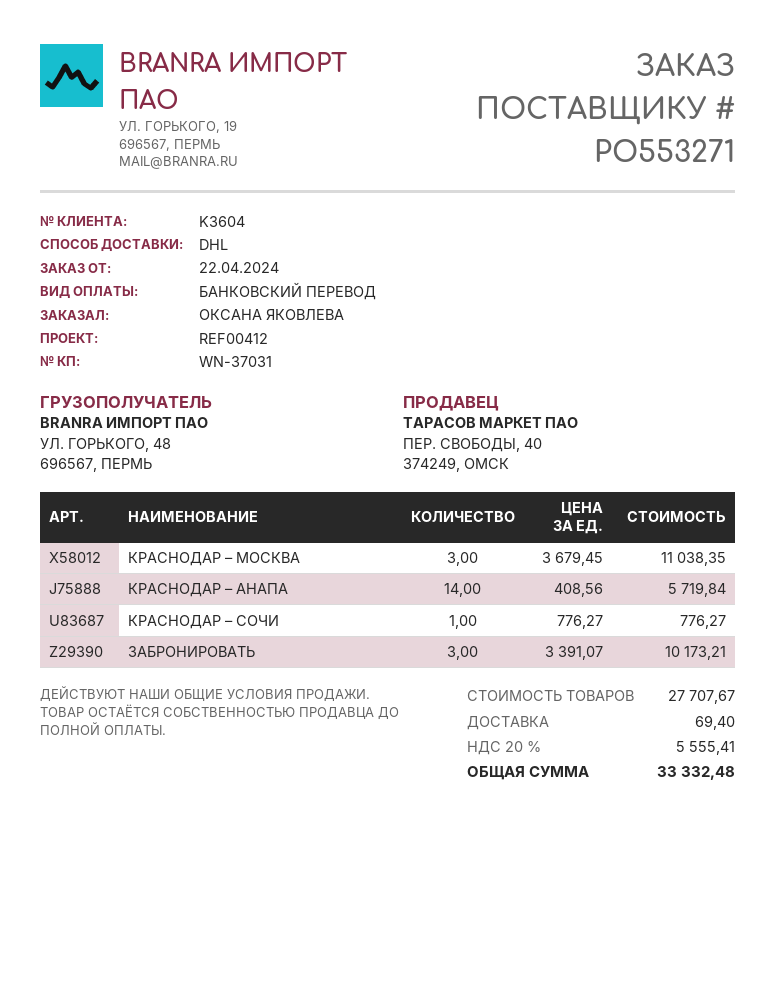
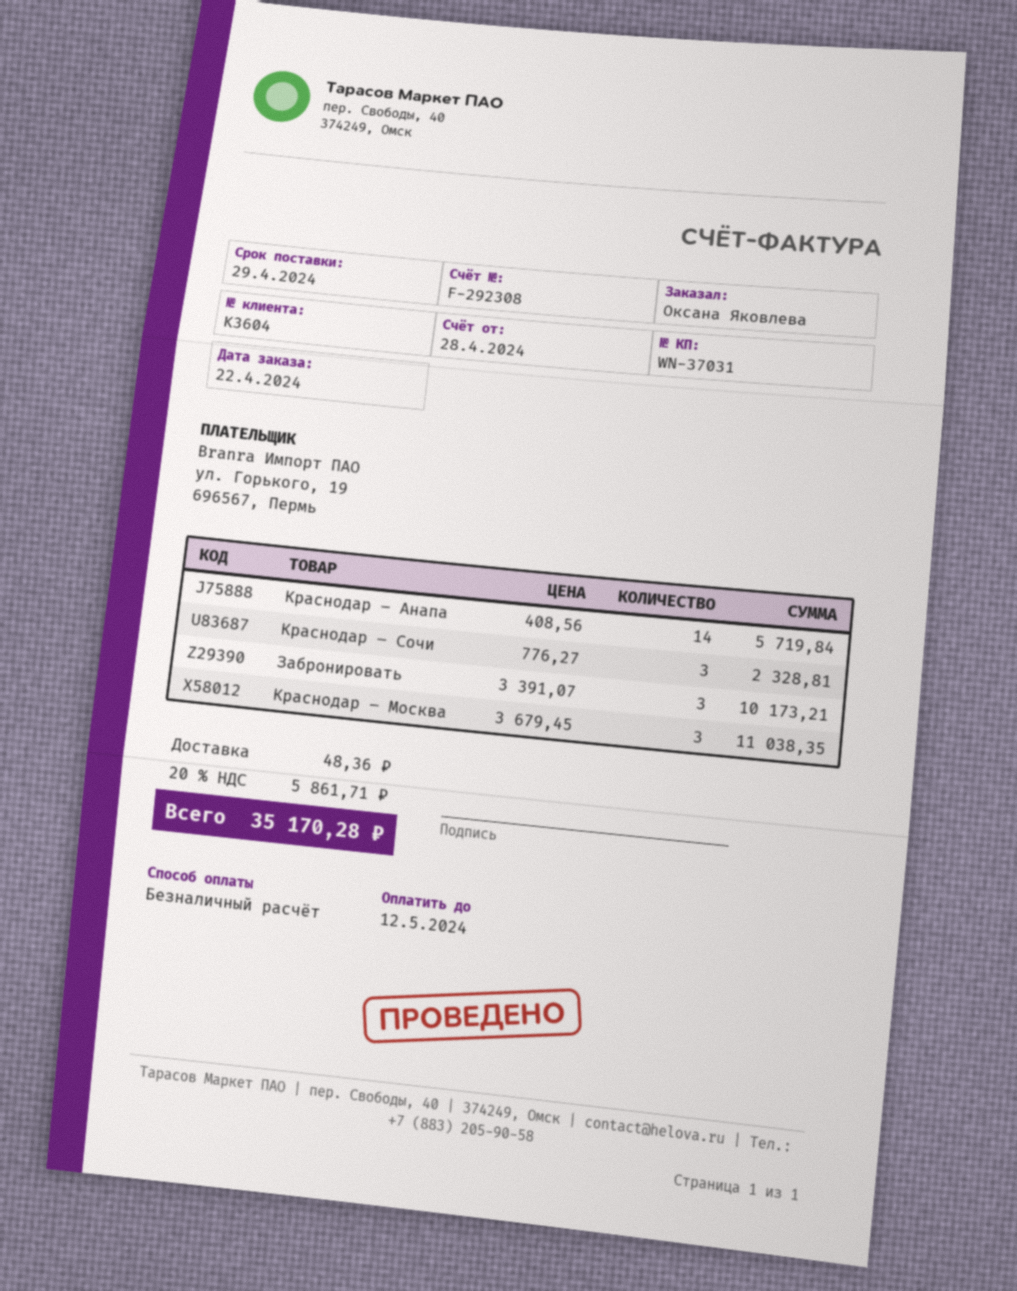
КРАСНОДАР – СОЧИ: 1 x 776.27 = 776.27 -> 3 x 776.27 = 2328.81
shipping: 69.40 -> 48.36
tax: 20% = 5555.41 -> 20% = 5861.71
total: 33332.48 -> 35170.28

